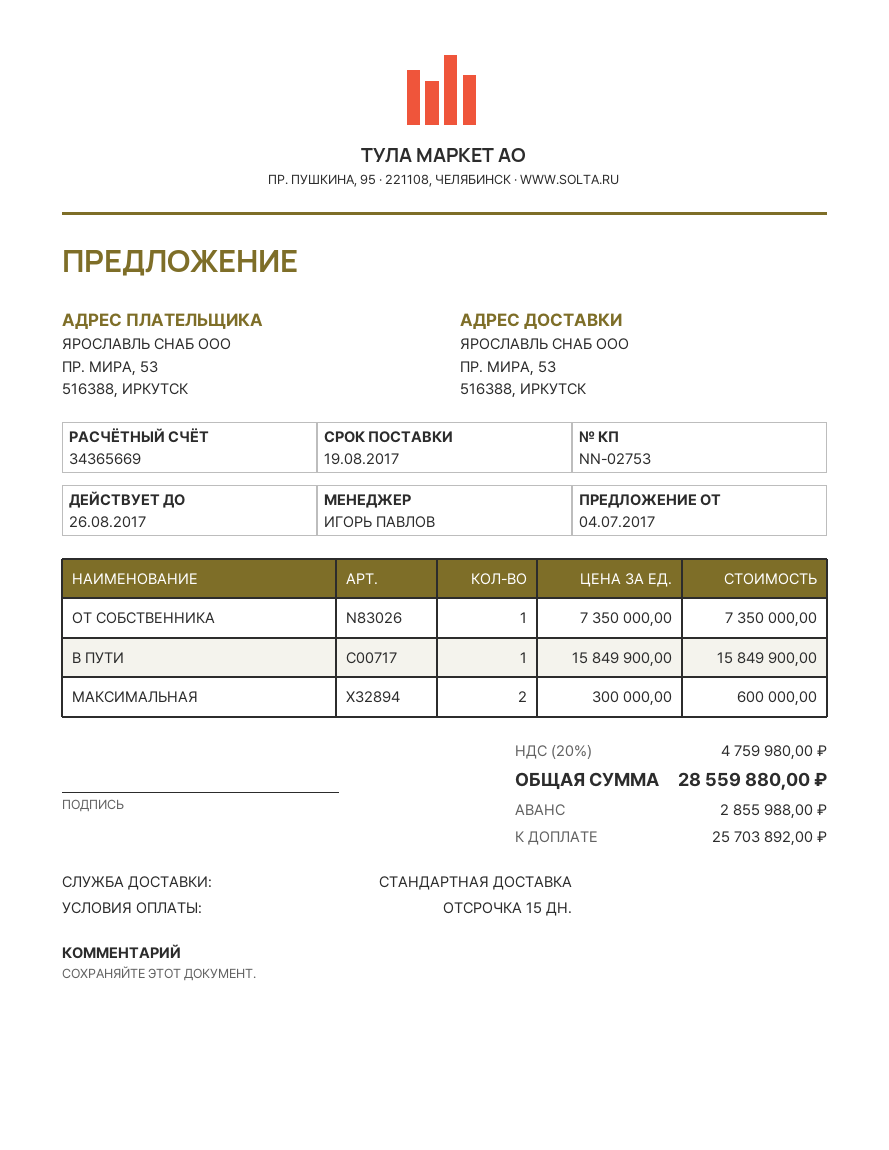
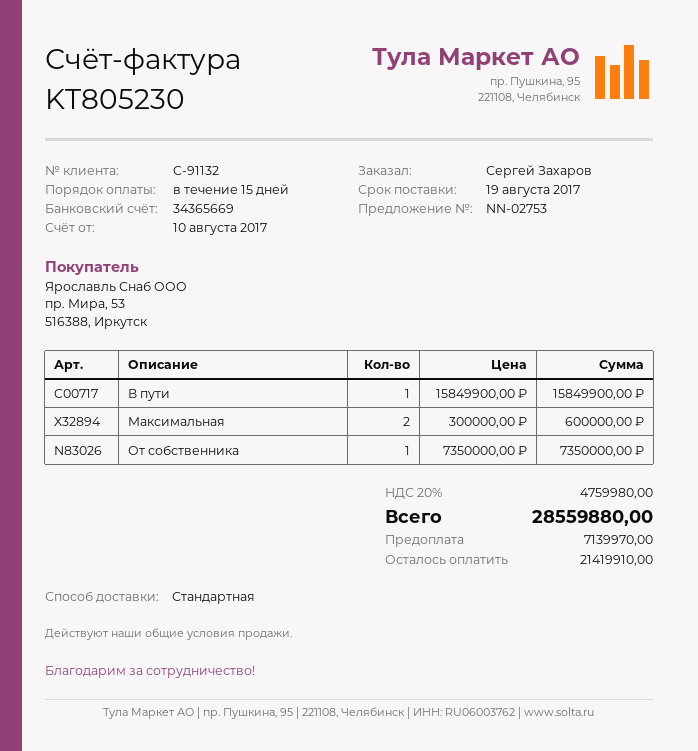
deposit: 2855988.00 -> 7139970.00
balance: 25703892.00 -> 21419910.00

